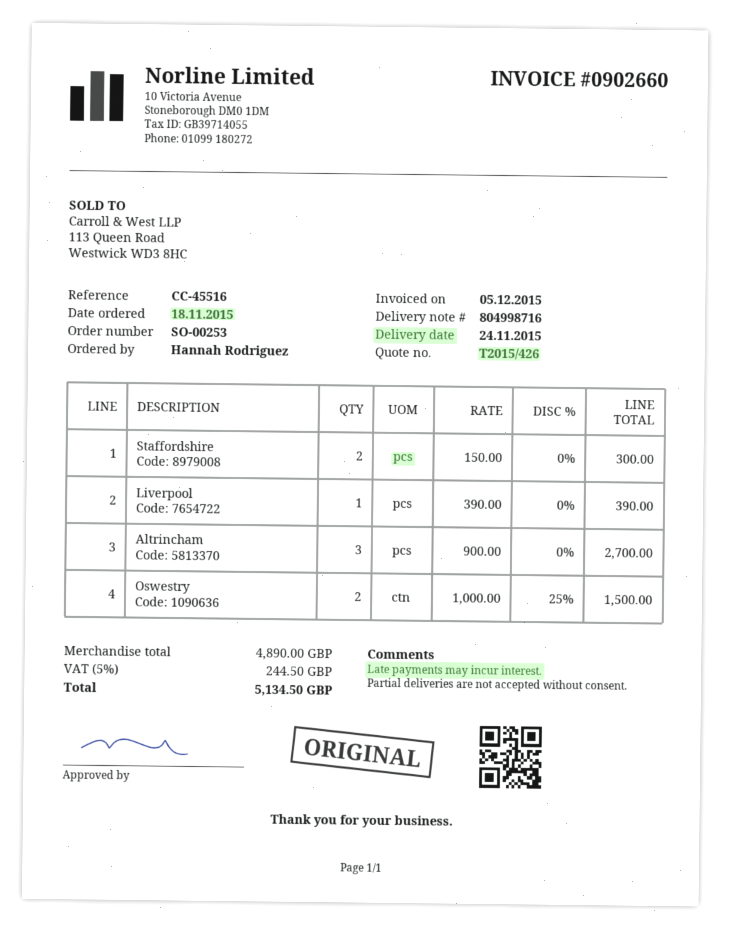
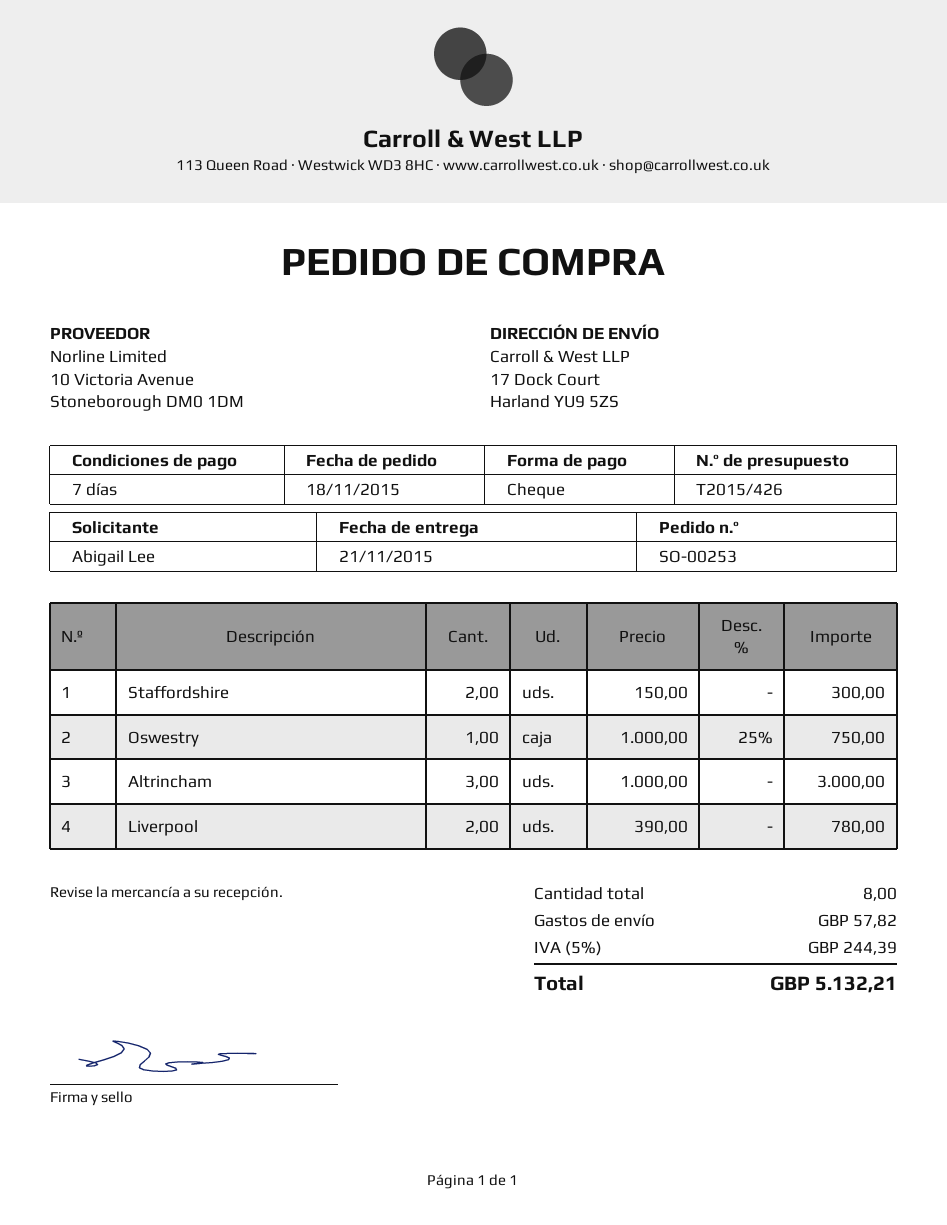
delivery date: 2015-11-24 -> 2015-11-21
ordered by: Hannah Rodriguez -> Abigail Lee
Liverpool: 1 x 390.00 = 390.00 -> 2 x 390.00 = 780.00
Altrincham: 3 x 900.00 = 2700.00 -> 3 x 1000.00 = 3000.00
Oswestry: 2 x 1000.00 - 25% = 1500.00 -> 1 x 1000.00 - 25% = 750.00
shipping: none -> 57.82
tax: 5% = 244.50 -> 5% = 244.39
total: 5134.50 -> 5132.21

